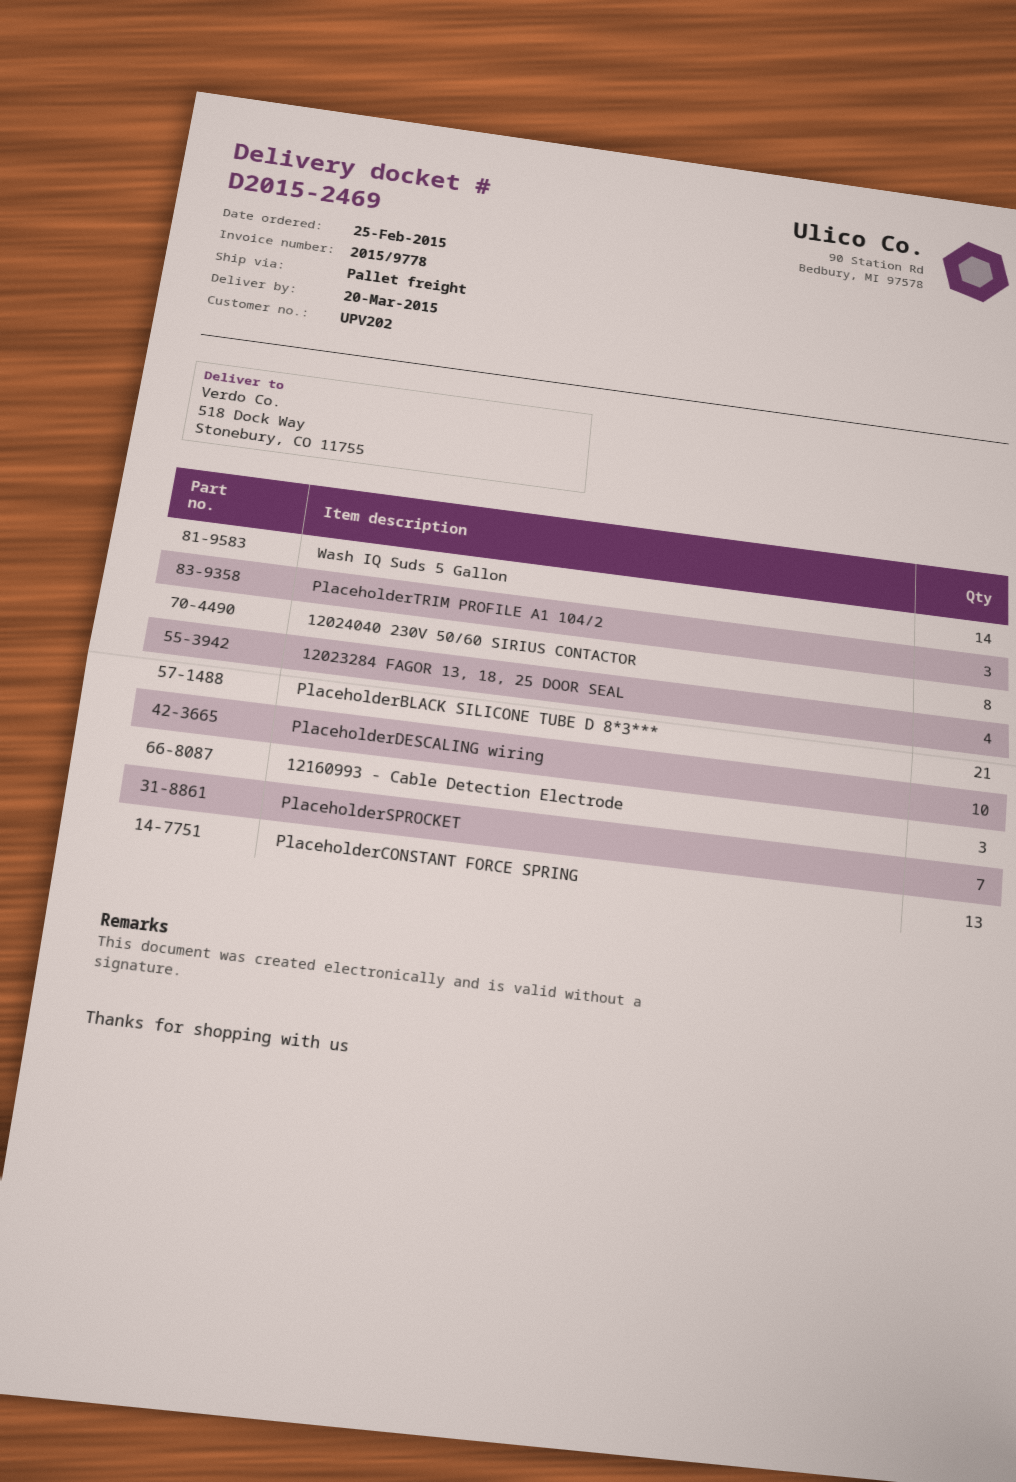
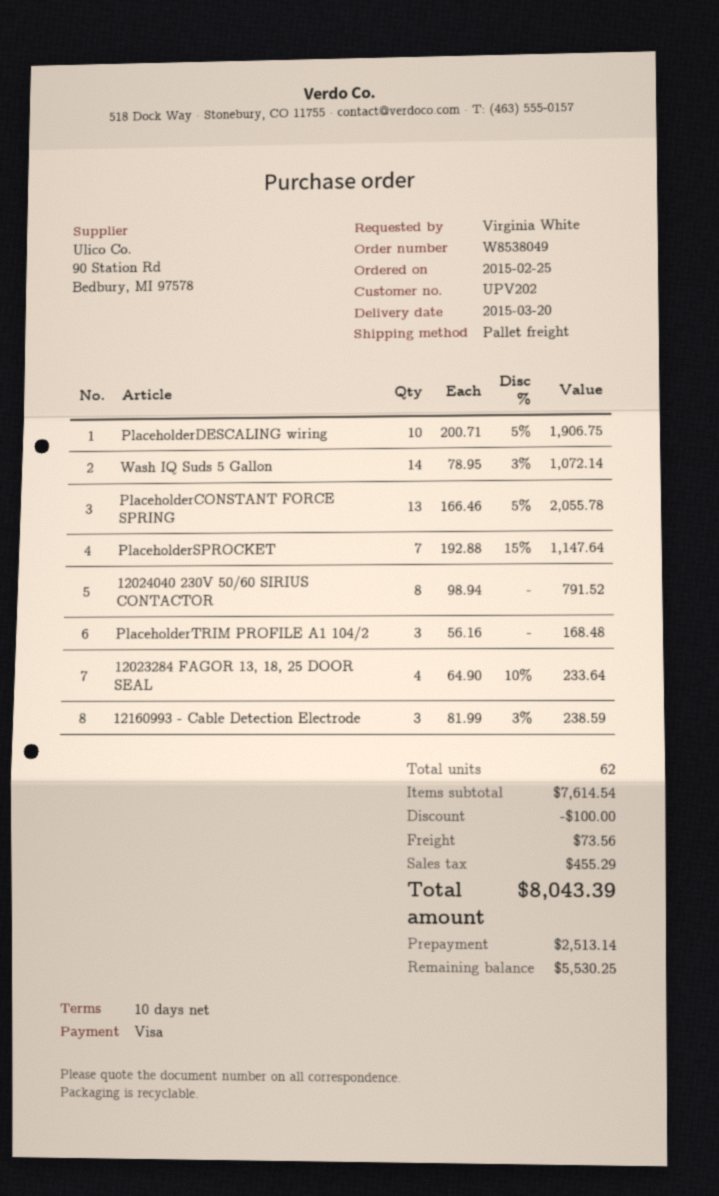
PlaceholderBLACK SILICONE TUBE D 8*3***: 21 -> none

